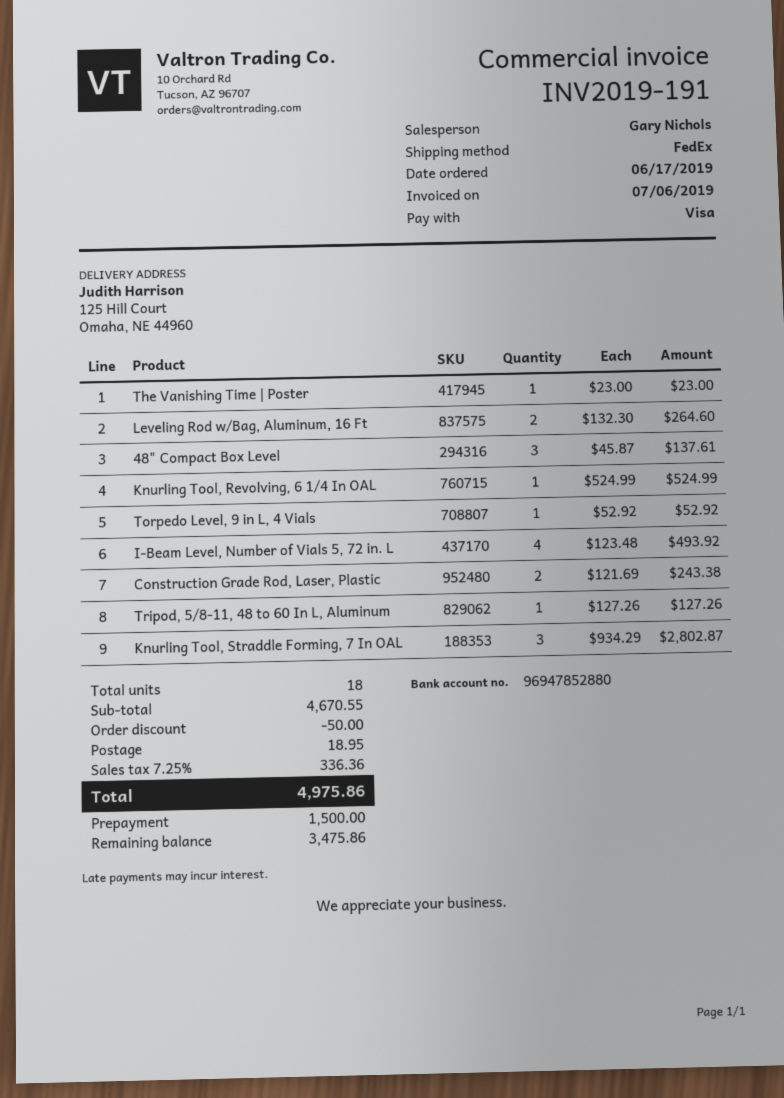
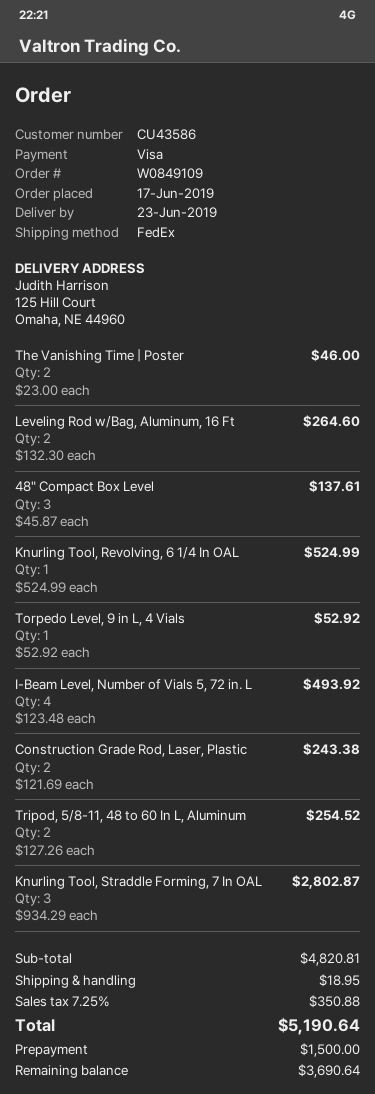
The Vanishing Time | Poster: 1 x 23.00 = 23.00 -> 2 x 23.00 = 46.00
Tripod, 5/8-11, 48 to 60 In L, Aluminum: 1 x 127.26 = 127.26 -> 2 x 127.26 = 254.52
subtotal: 4670.55 -> 4820.81
discount: 50.00 -> none
tax: 7.25% = 336.36 -> 7.25% = 350.88
total: 4975.86 -> 5190.64
balance: 3475.86 -> 3690.64

